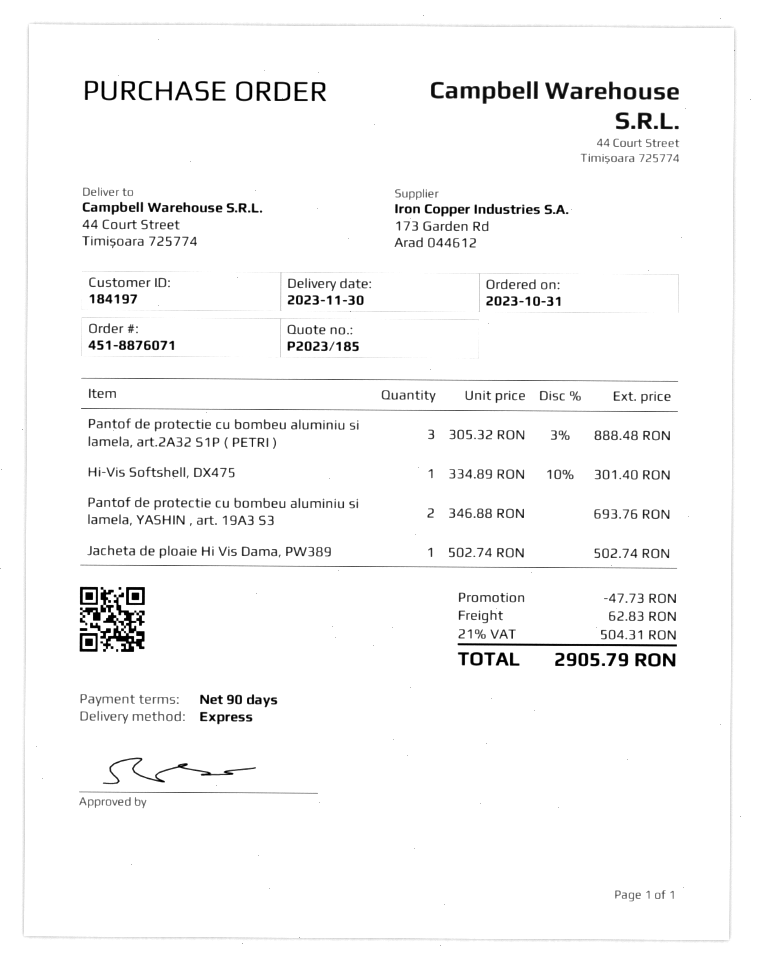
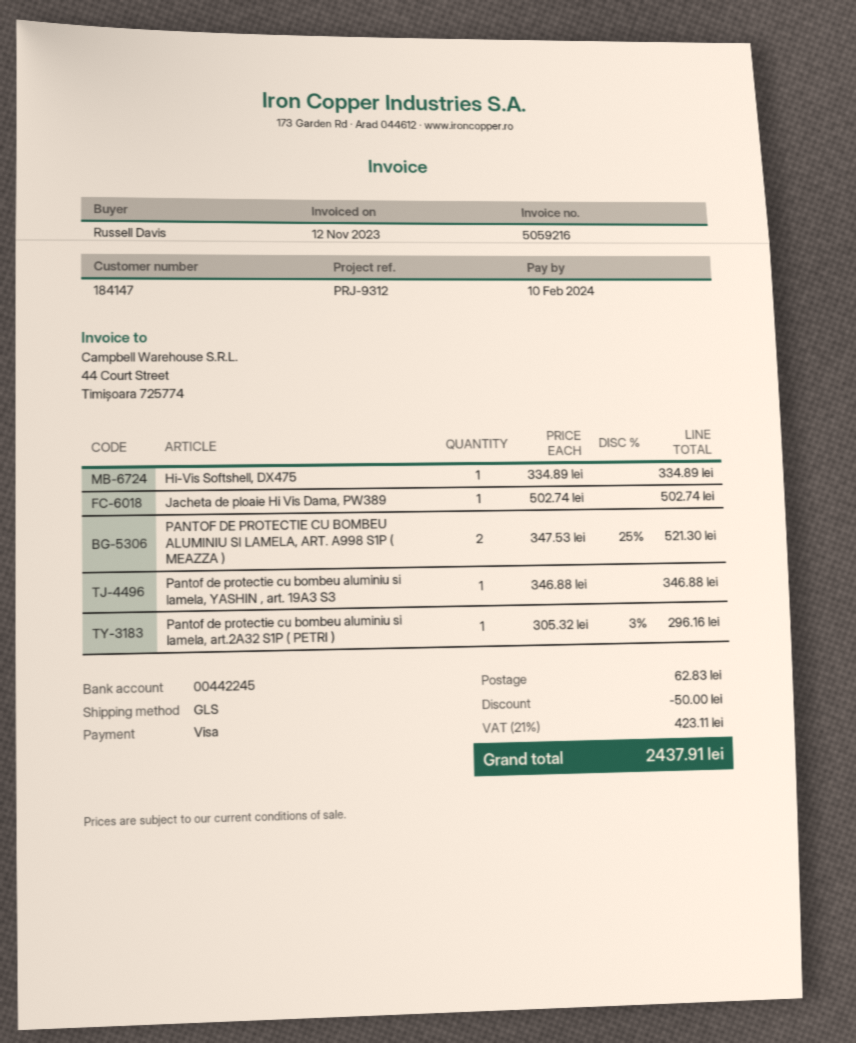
customer number: 184197 -> 184147
shipping method: express -> GLS
Pantof de protectie cu bombeu aluminiu si lamela, art.2A32 S1P ( PETRI ): 3 x 305.32 - 3% = 888.48 -> 1 x 305.32 - 3% = 296.16
Hi-Vis Softshell, DX475: 1 x 334.89 - 10% = 301.40 -> 1 x 334.89 = 334.89
Pantof de protectie cu bombeu aluminiu si lamela, YASHIN , art. 19A3 S3: 2 x 346.88 = 693.76 -> 1 x 346.88 = 346.88
PANTOF DE PROTECTIE CU BOMBEU ALUMINIU SI LAMELA, ART. A998 S1P ( MEAZZA ): none -> 2 x 347.53 - 25% = 521.30
discount: 47.73 -> 50.00
tax: 21% = 504.31 -> 21% = 423.11
total: 2905.79 -> 2437.91

